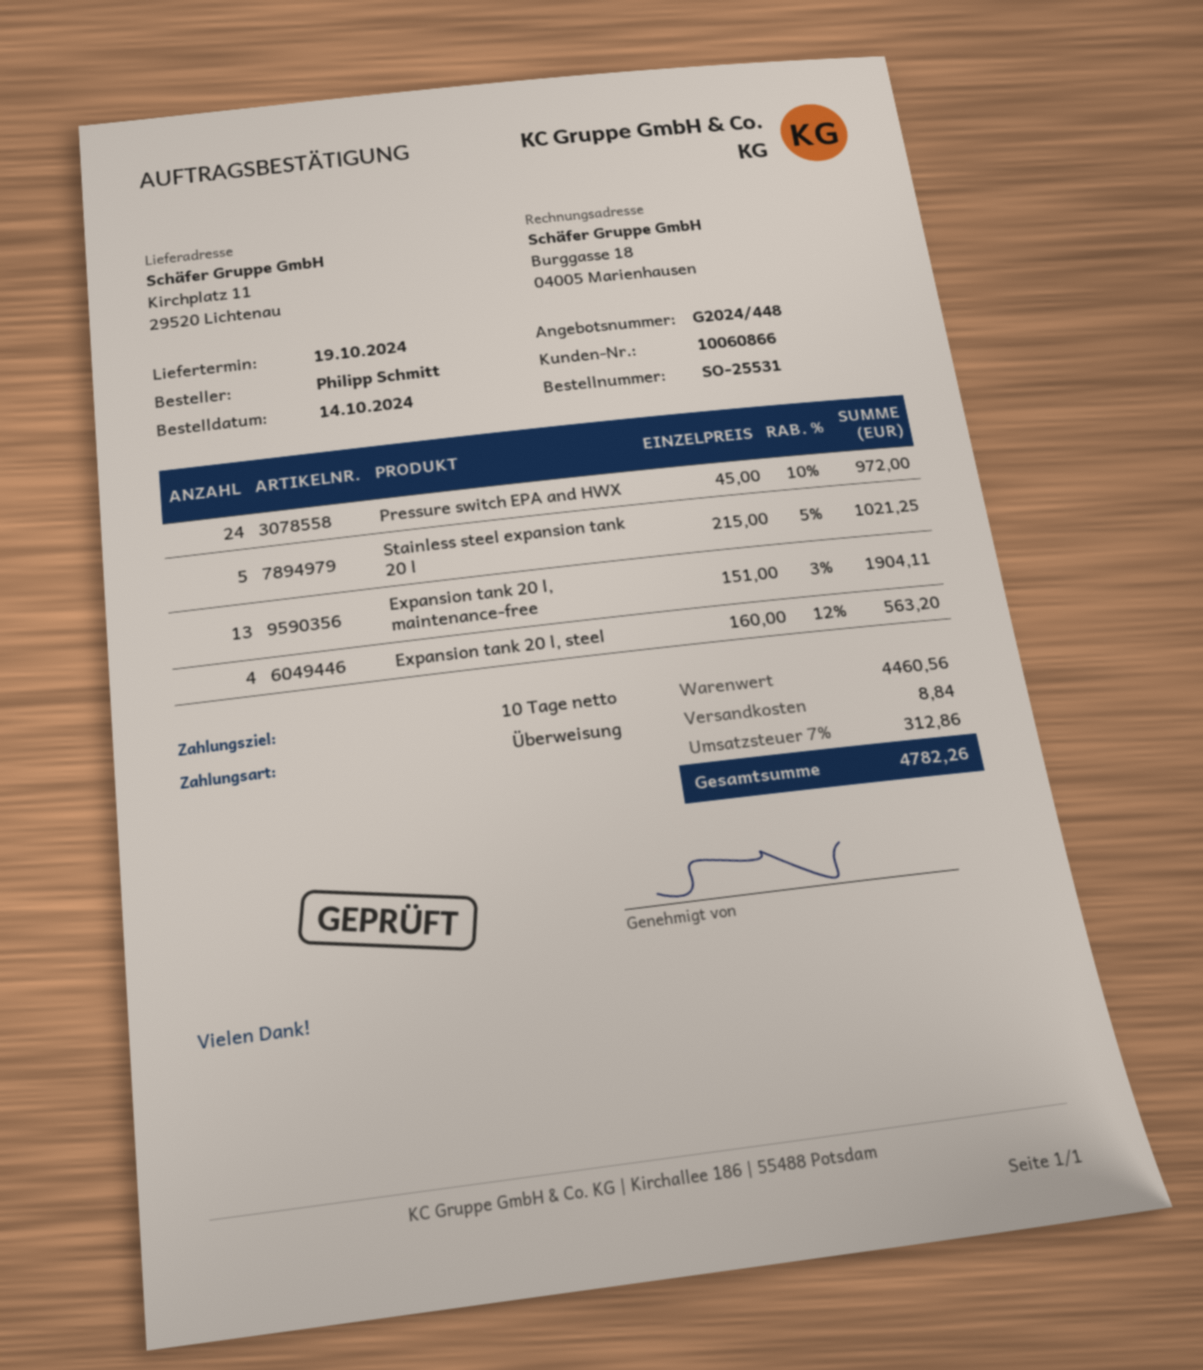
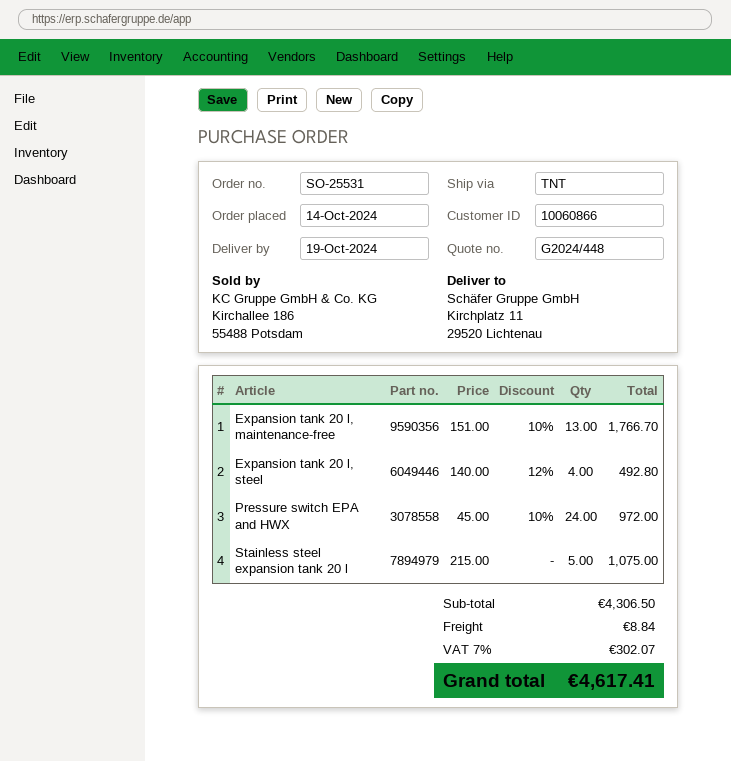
Stainless steel expansion tank 20 l: 5 x 215.00 - 5% = 1021.25 -> 5 x 215.00 = 1075.00
Expansion tank 20 l, maintenance-free: 13 x 151.00 - 3% = 1904.11 -> 13 x 151.00 - 10% = 1766.70
Expansion tank 20 l, steel: 4 x 160.00 - 12% = 563.20 -> 4 x 140.00 - 12% = 492.80
subtotal: 4460.56 -> 4306.50
tax: 7% = 312.86 -> 7% = 302.07
total: 4782.26 -> 4617.41

